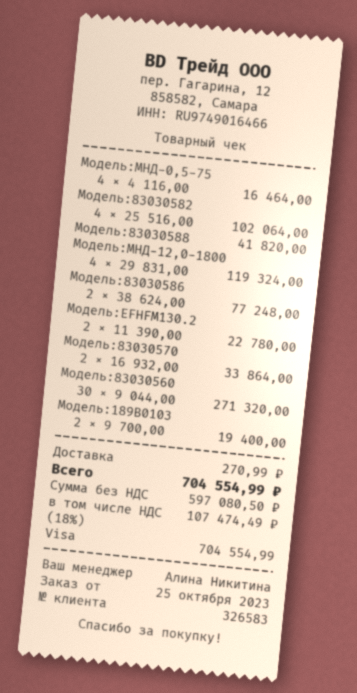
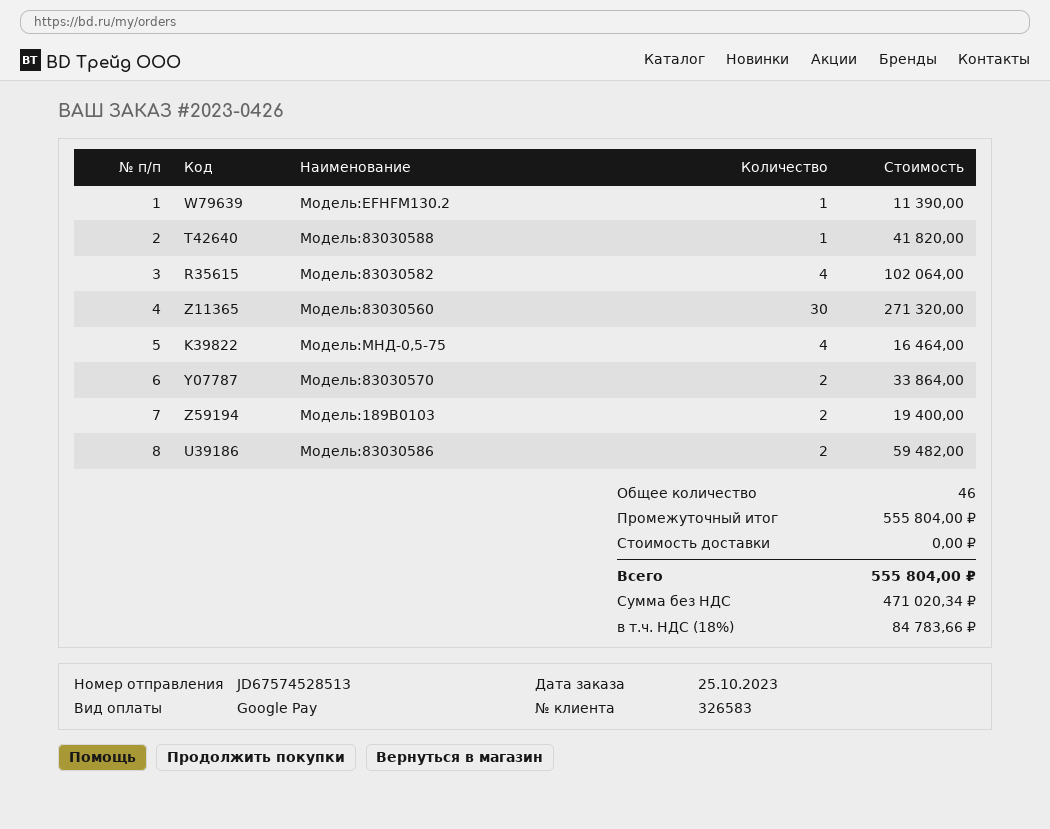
payment method: Visa -> Google Pay
Модель:МНД-12,0-1800: 4 for 119324.00 -> none
Модель:83030586: 2 for 77248.00 -> 2 for 59482.00
Модель:EFHFM130.2: 2 for 22780.00 -> 1 for 11390.00
shipping: 270.99 -> 0.00
net: 597080.50 -> 471020.34
tax: 18% = 107474.49 -> 18% = 84783.66
total: 704554.99 -> 555804.00

